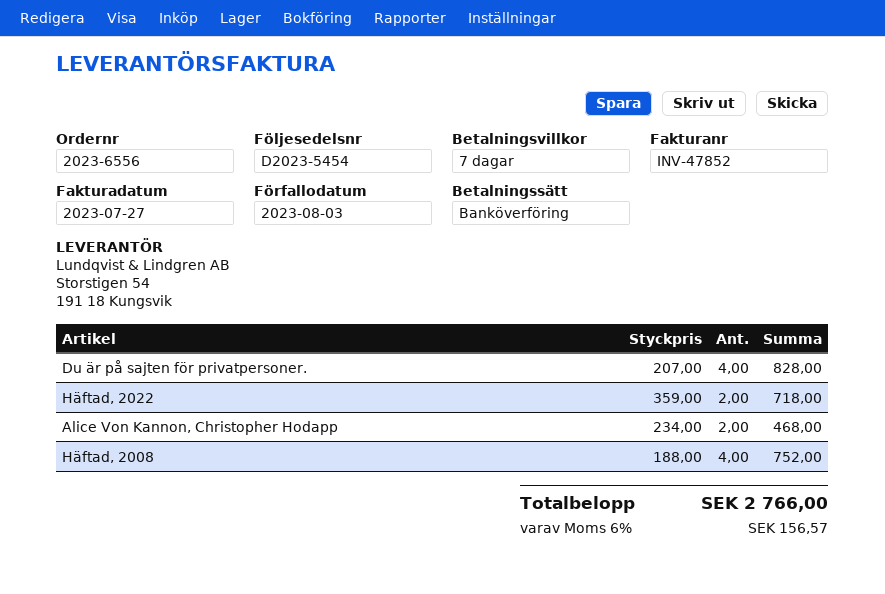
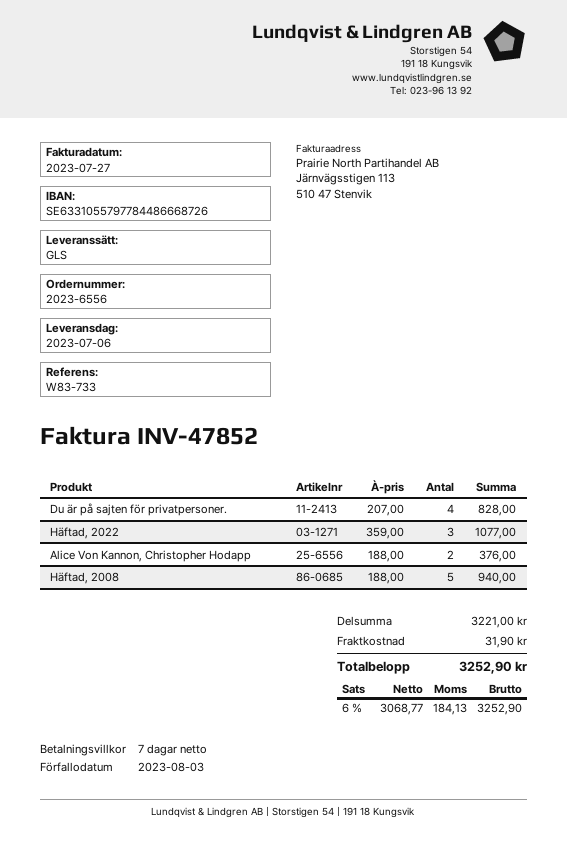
Häftad, 2022: 2 x 359.00 = 718.00 -> 3 x 359.00 = 1077.00
Alice Von Kannon, Christopher Hodapp: 2 x 234.00 = 468.00 -> 2 x 188.00 = 376.00
Häftad, 2008: 4 x 188.00 = 752.00 -> 5 x 188.00 = 940.00
shipping: none -> 31.90
tax: 6% = 156.57 -> 6% = 184.13
total: 2766.00 -> 3252.90

